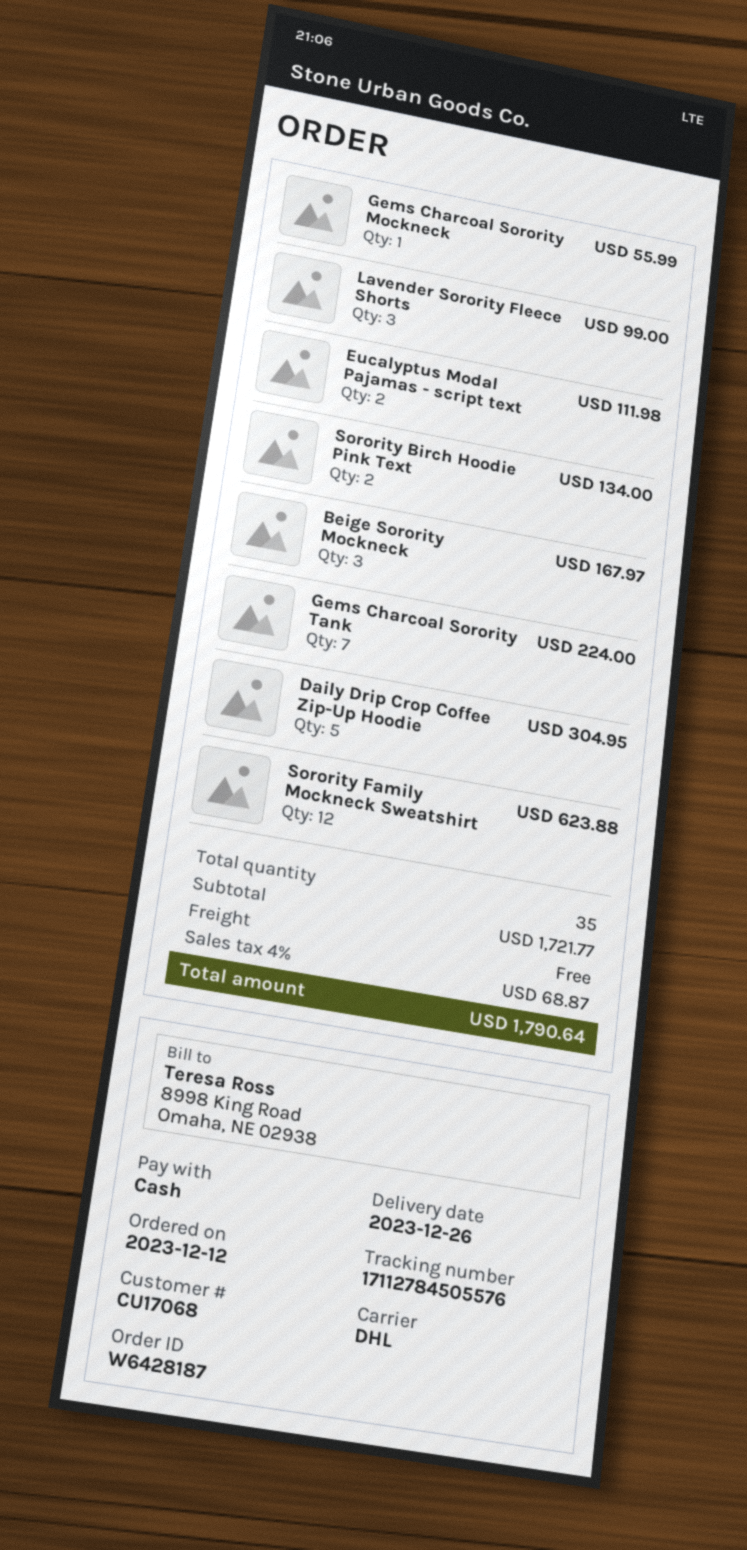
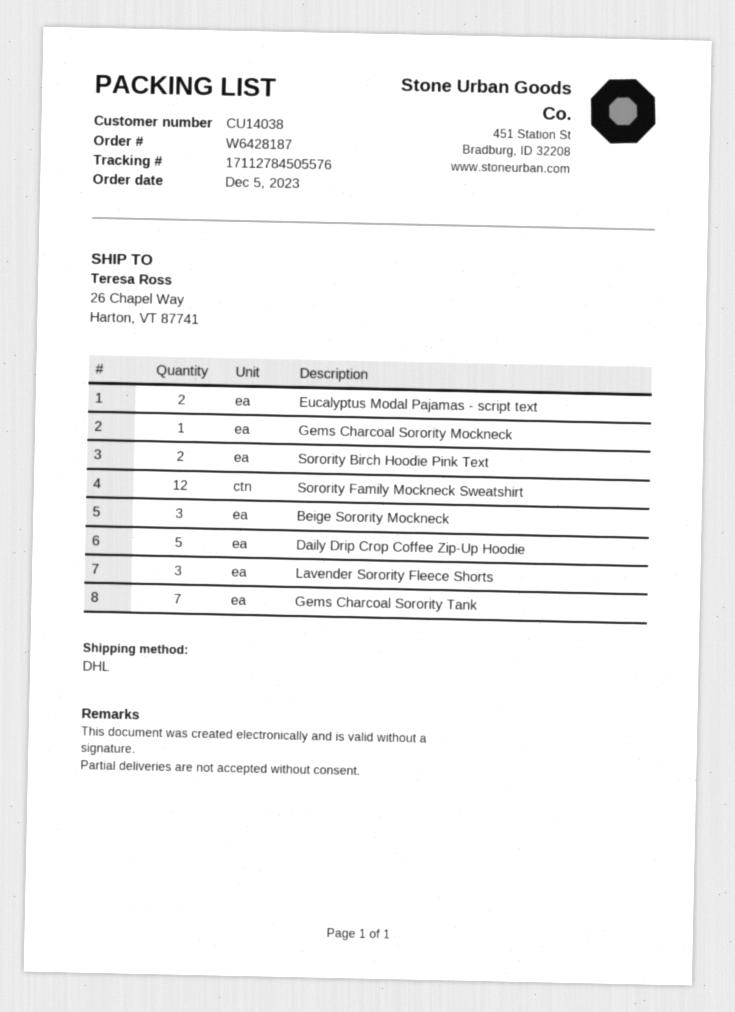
order date: 2023-12-12 -> 2023-12-05
customer number: CU17068 -> CU14038

